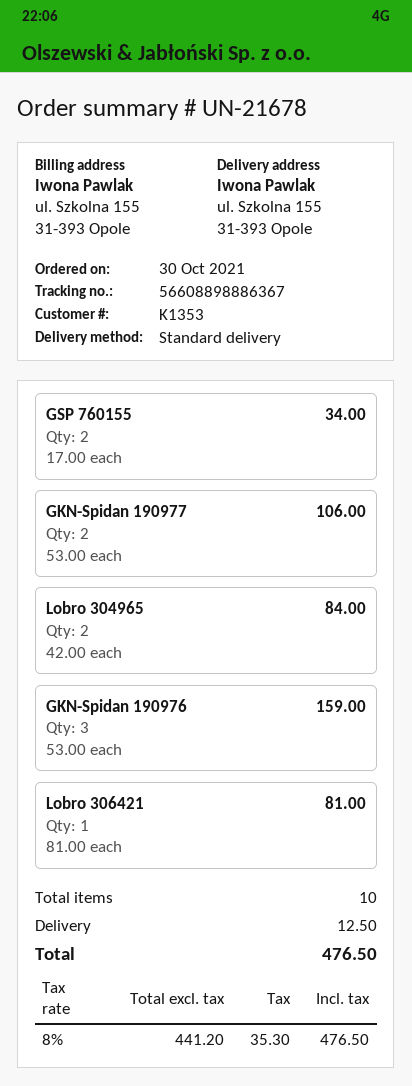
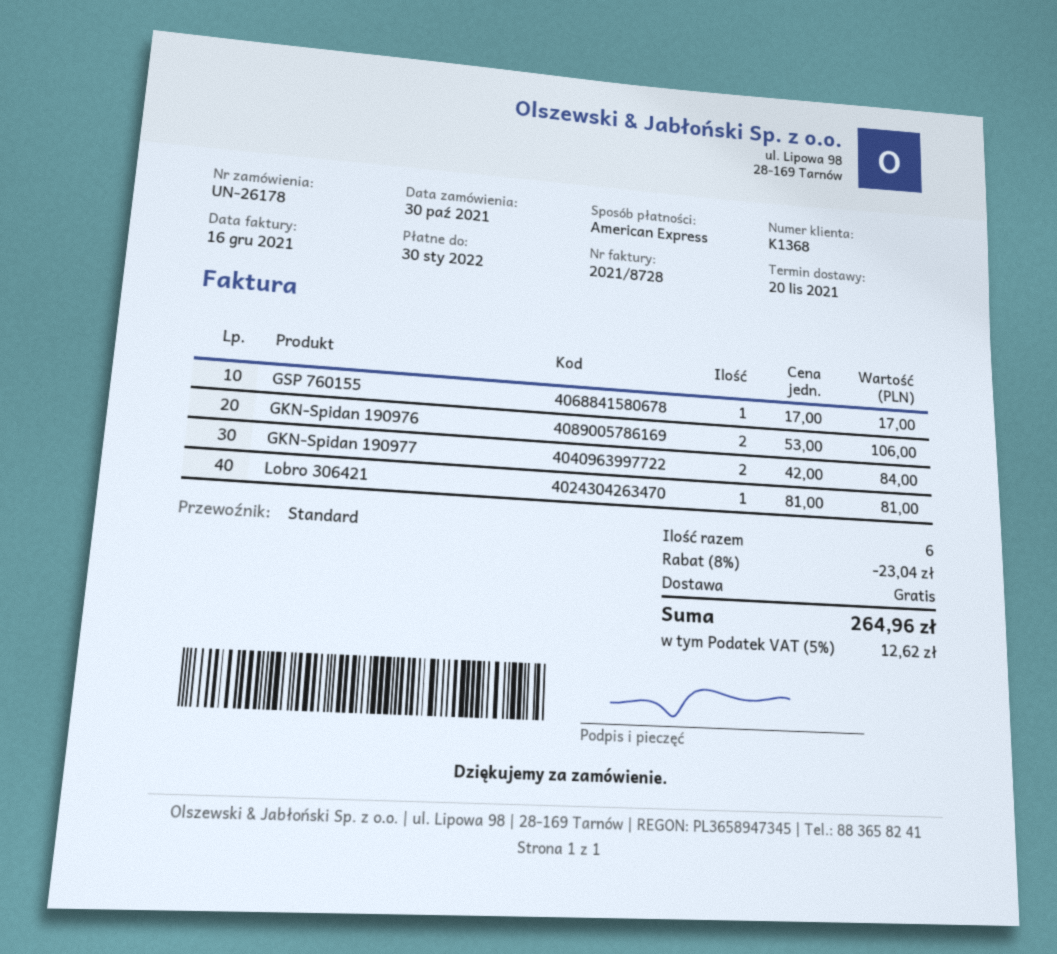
order number: UN-21678 -> UN-26178
customer number: K1353 -> K1368
GSP 760155: 2 x 17.00 = 34.00 -> 1 x 17.00 = 17.00
GKN-Spidan 190977: 2 x 53.00 = 106.00 -> 2 x 42.00 = 84.00
Lobro 304965: 2 x 42.00 = 84.00 -> none
GKN-Spidan 190976: 3 x 53.00 = 159.00 -> 2 x 53.00 = 106.00
total quantity: 10 -> 6
discount: none -> 8% = 23.04
shipping: 12.50 -> 0.00
tax: 8% = 35.30 -> 5% = 12.62
total: 476.50 -> 264.96

